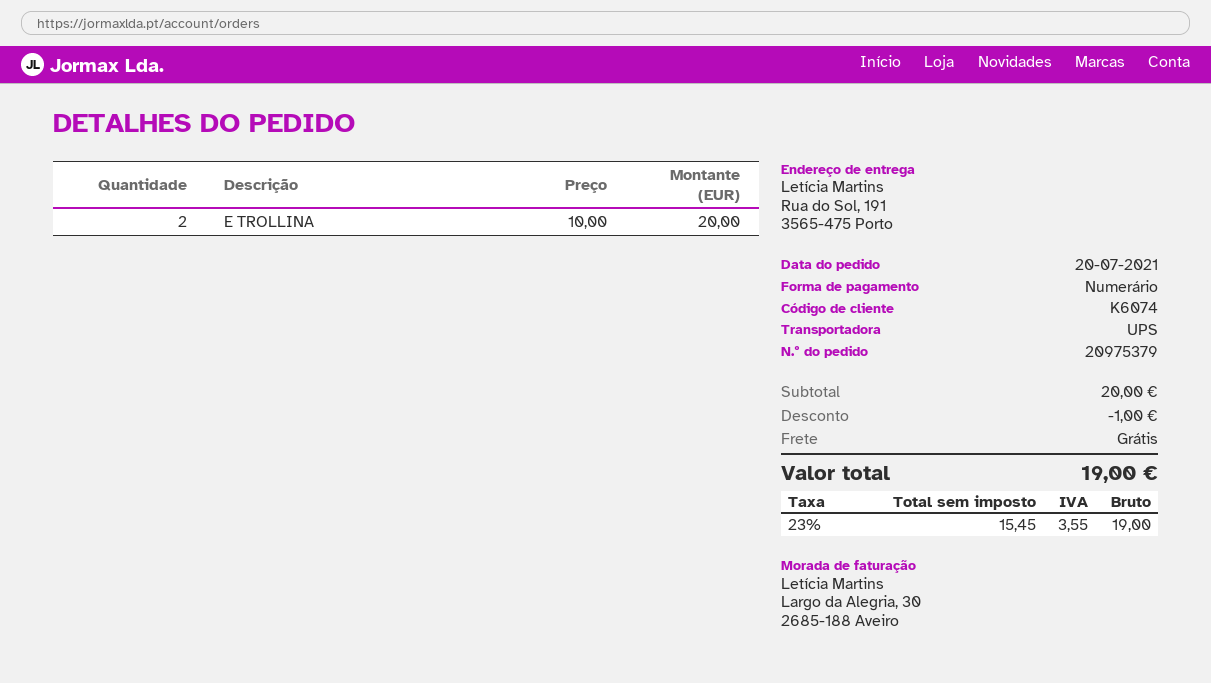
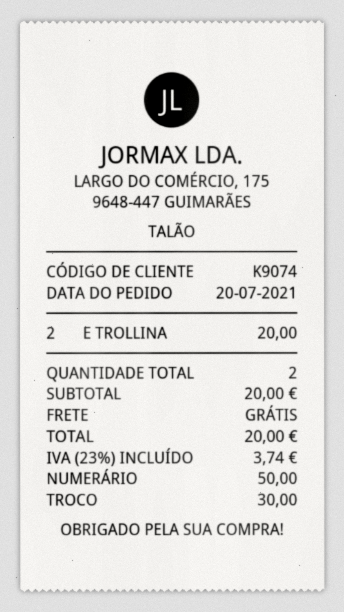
customer number: K6074 -> K9074
discount: 1.00 -> none
tax: 23% = 3.55 -> 23% = 3.74
total: 19.00 -> 20.00

